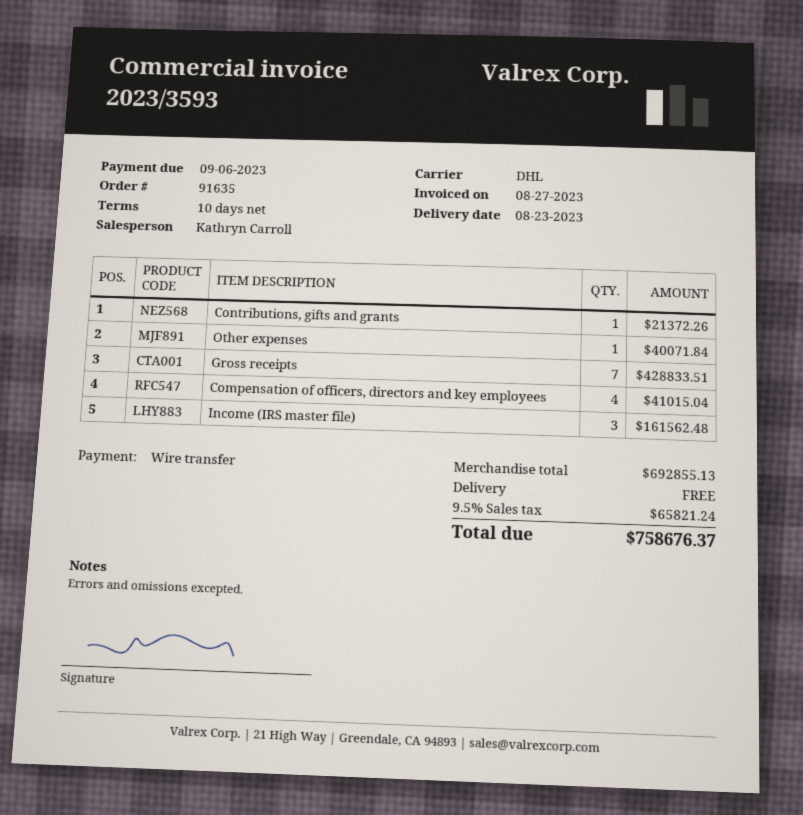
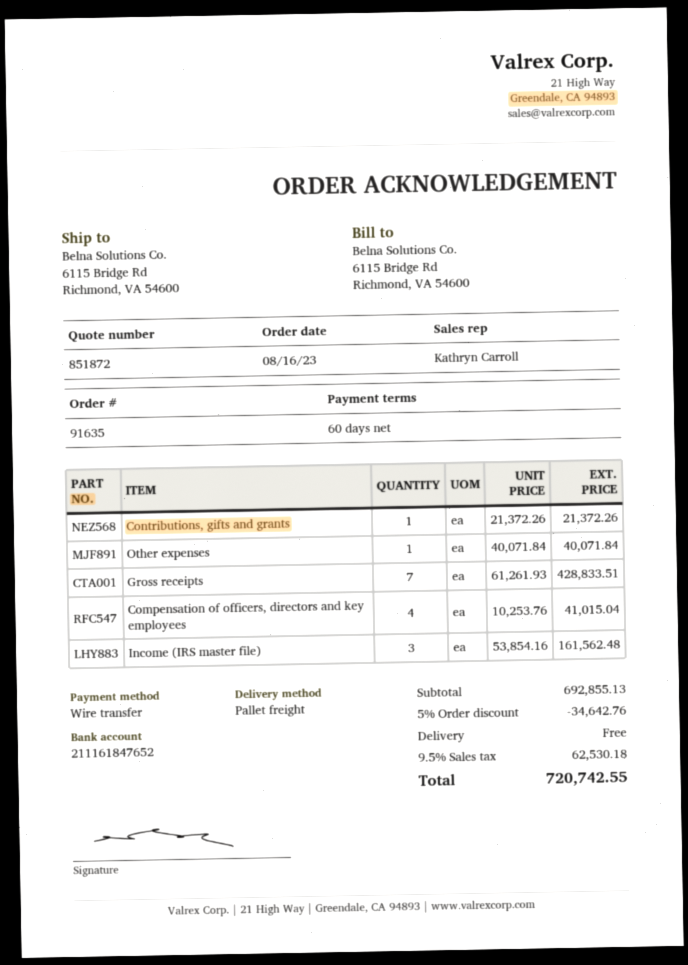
payment terms: 10 days -> 60 days
shipping method: DHL -> pallet freight
discount: none -> 5% = 34642.76
tax: 9.5% = 65821.24 -> 9.5% = 62530.18
total: 758676.37 -> 720742.55

